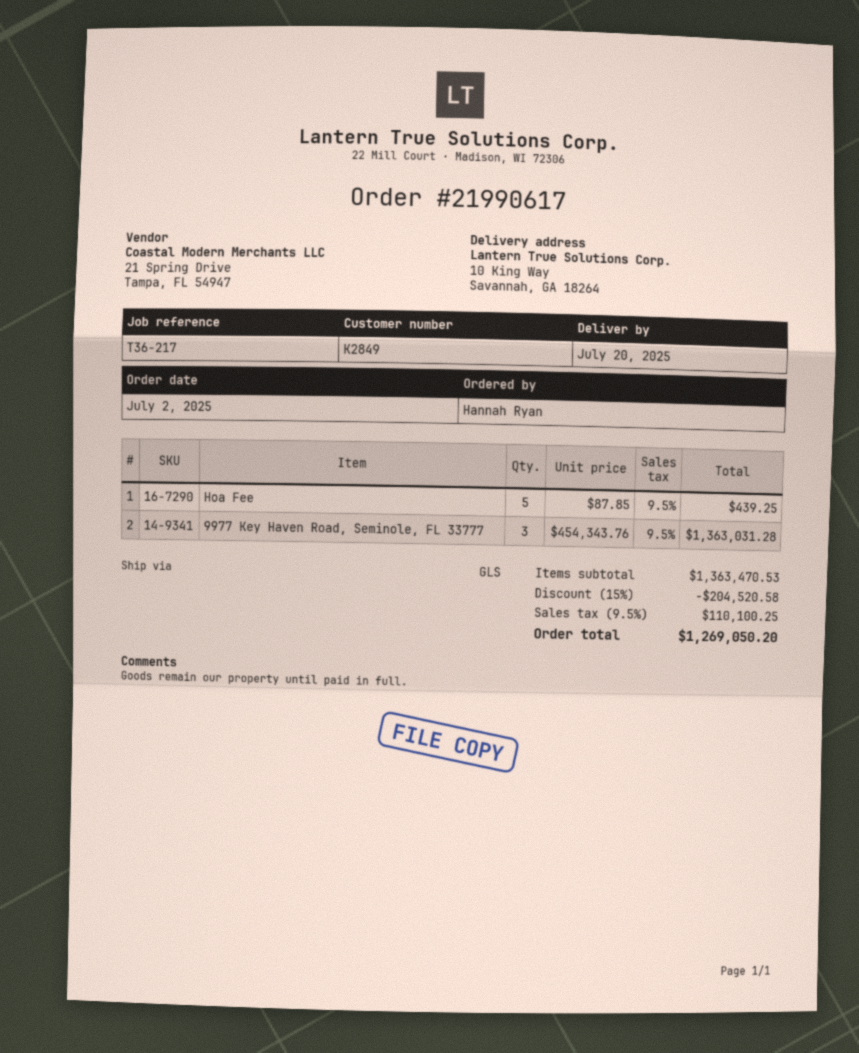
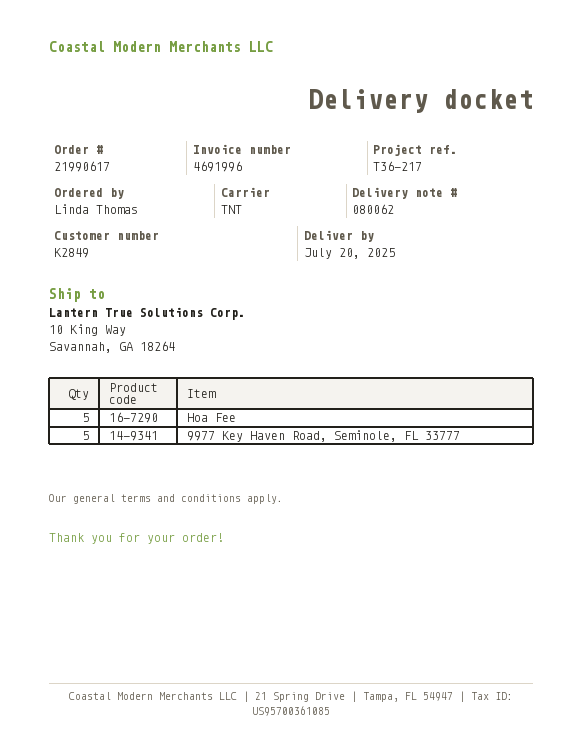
ordered by: Hannah Ryan -> Linda Thomas
shipping method: GLS -> TNT
9977 Key Haven Road, Seminole, FL 33777: 3 -> 5

